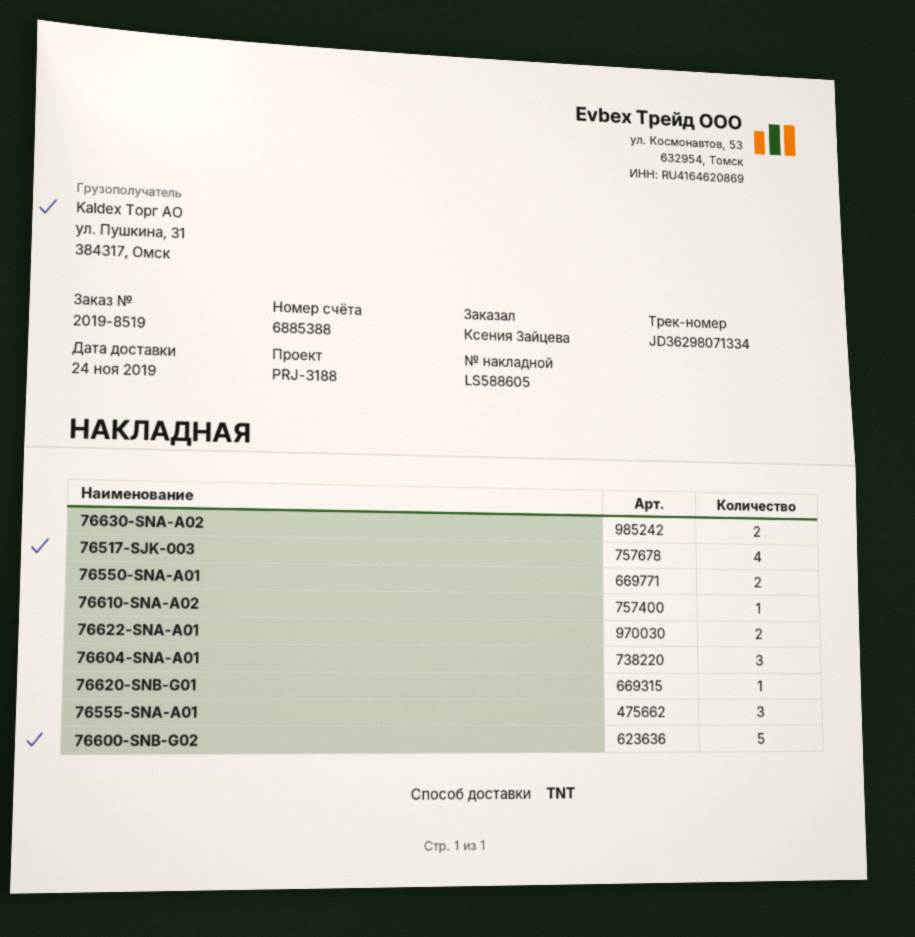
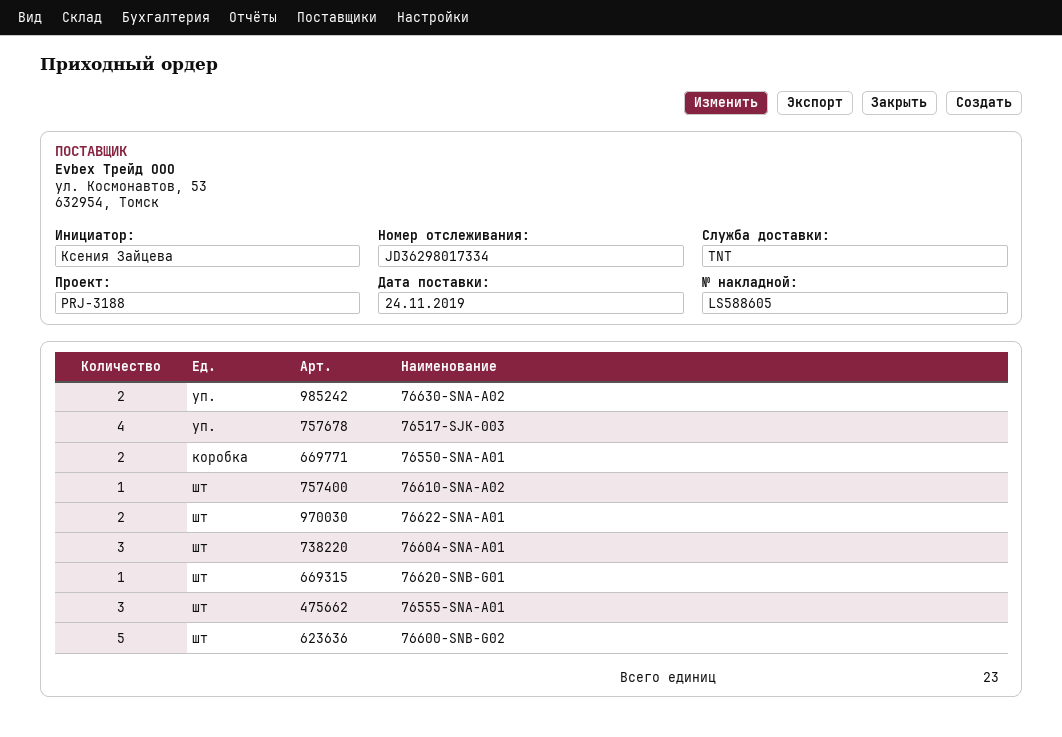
tracking number: JD36298071334 -> JD36298017334

